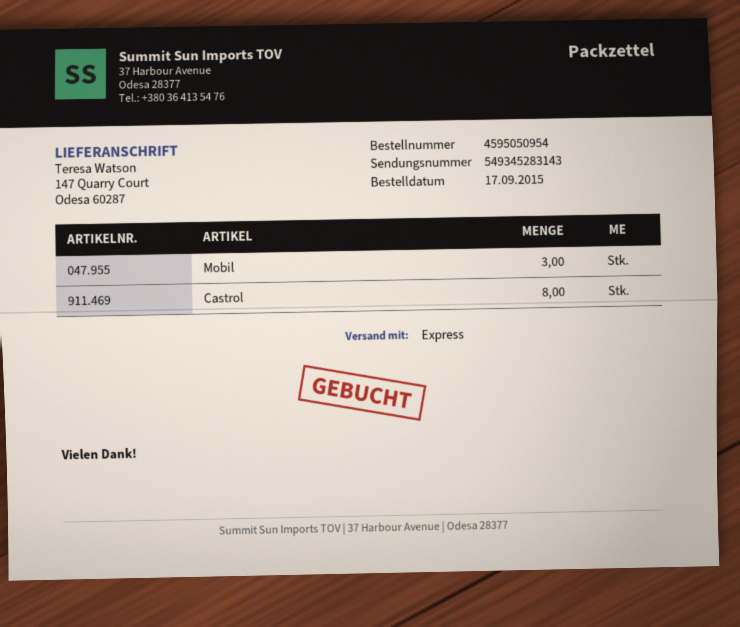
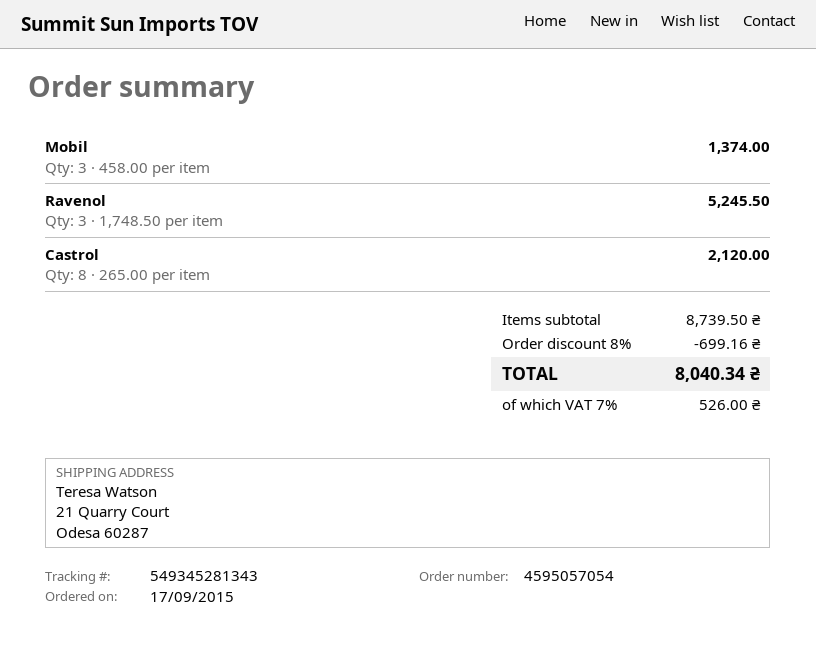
order number: 4595050954 -> 4595057054
tracking number: 549345283143 -> 549345281343
ship to: 147 Quarry Court, Odesa 60287 -> 21 Quarry Court, Odesa 60287
Ravenol: none -> 3

